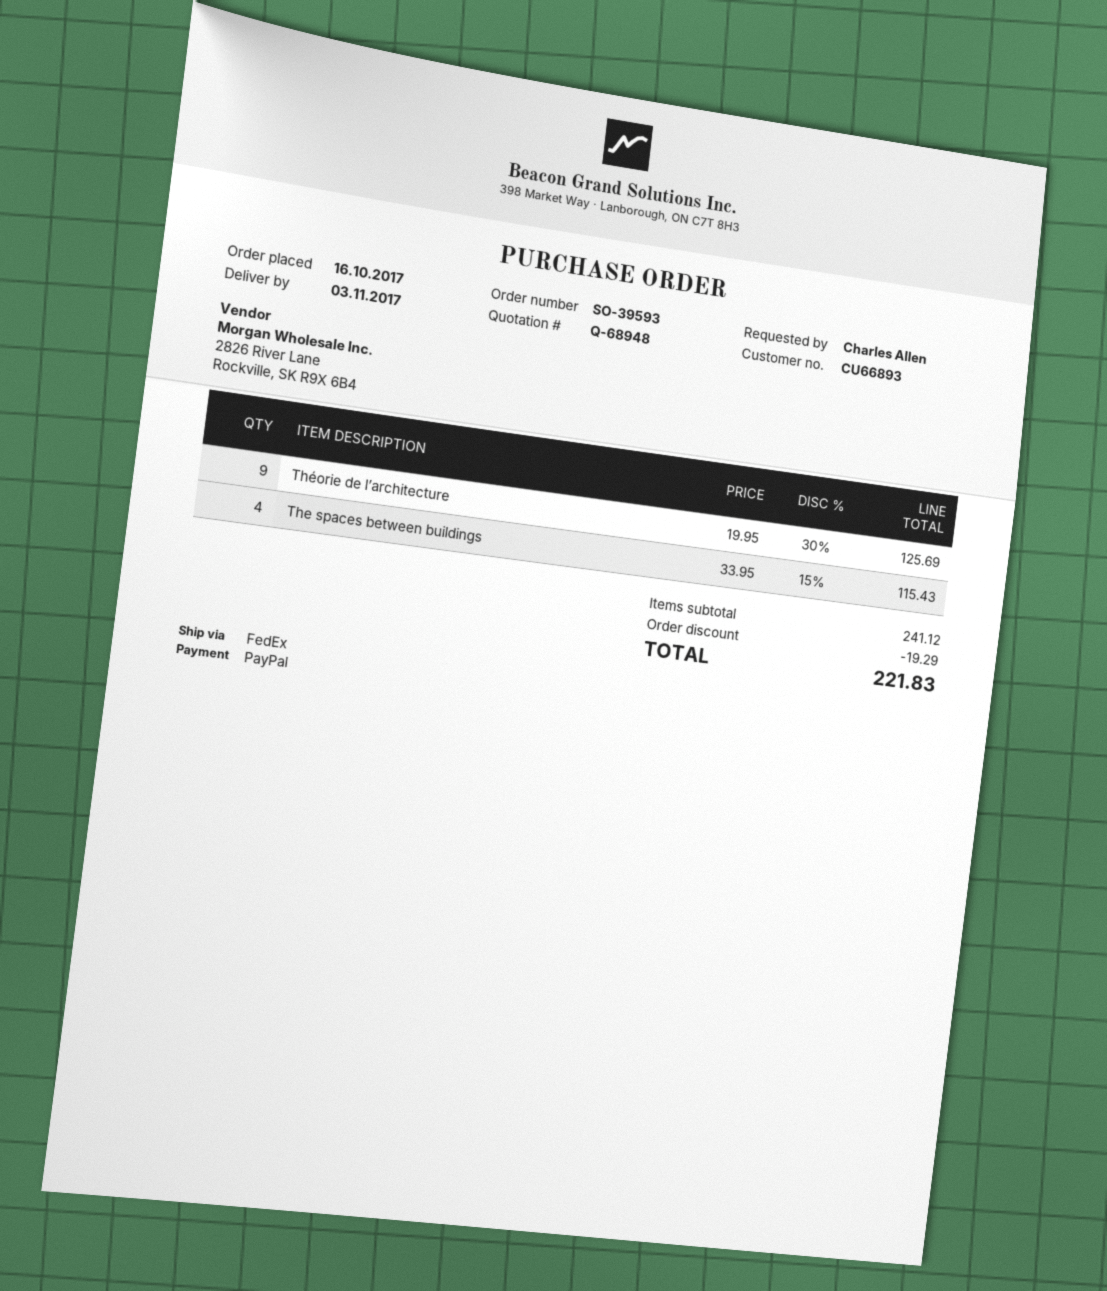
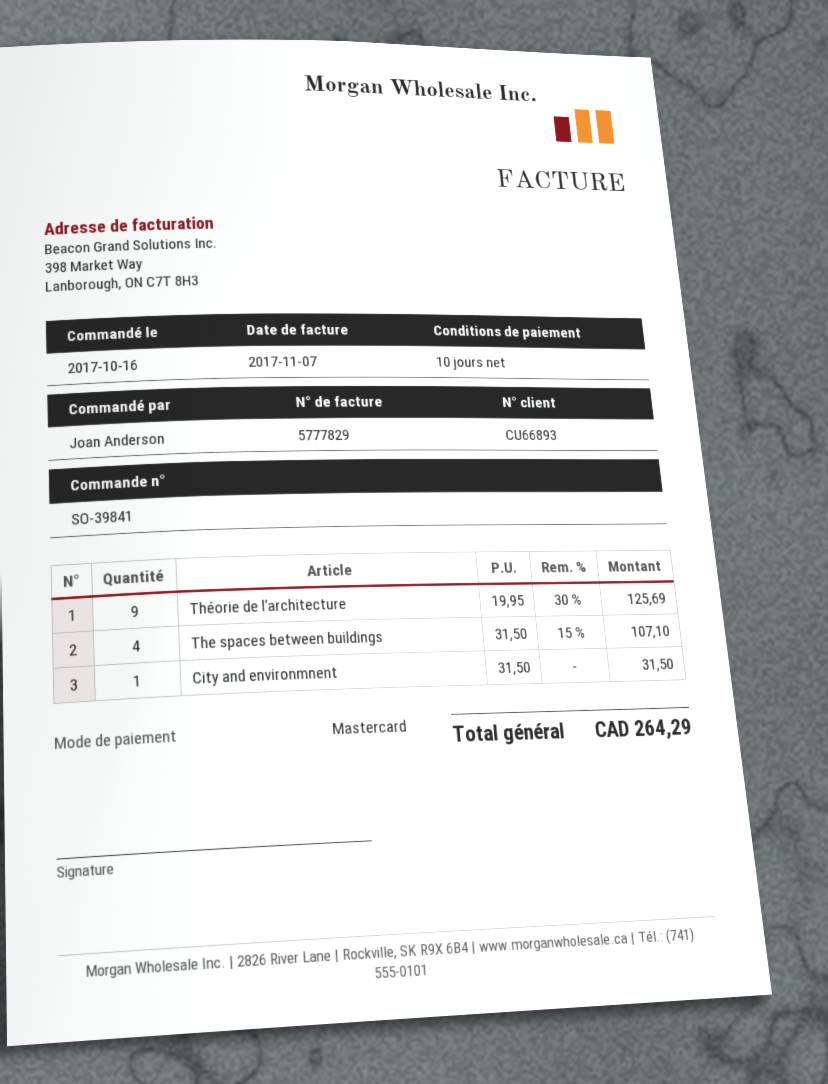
order number: SO-39593 -> SO-39841
ordered by: Charles Allen -> Joan Anderson
payment method: PayPal -> Mastercard
The spaces between buildings: 4 x 33.95 - 15% = 115.43 -> 4 x 31.50 - 15% = 107.10
City and environmnent: none -> 1 x 31.50 = 31.50
discount: 19.29 -> none
total: 221.83 -> 264.29

